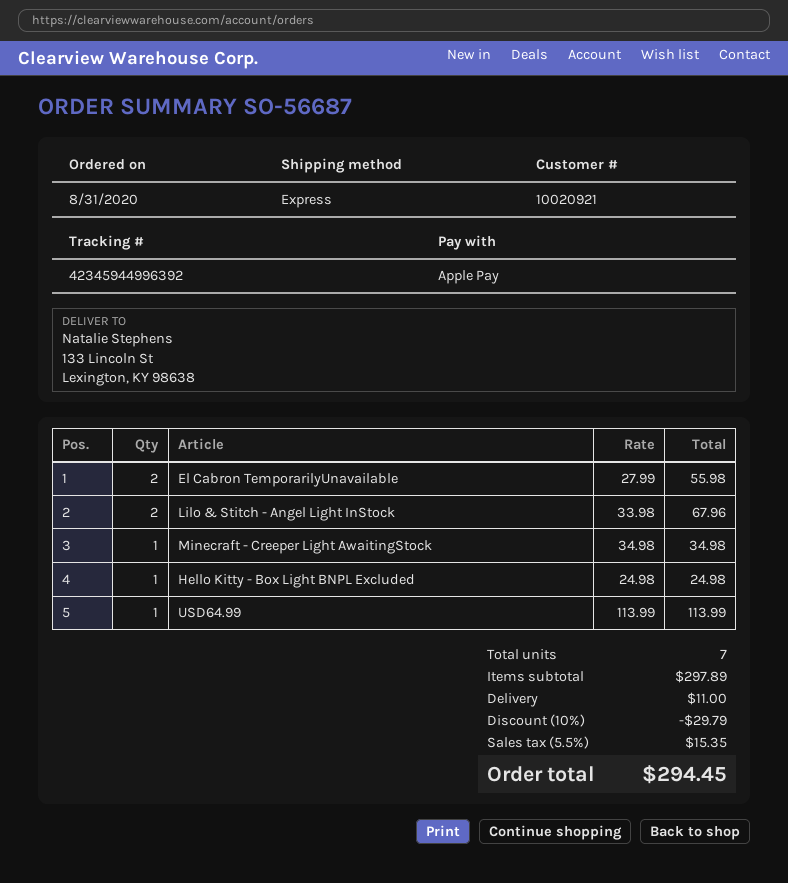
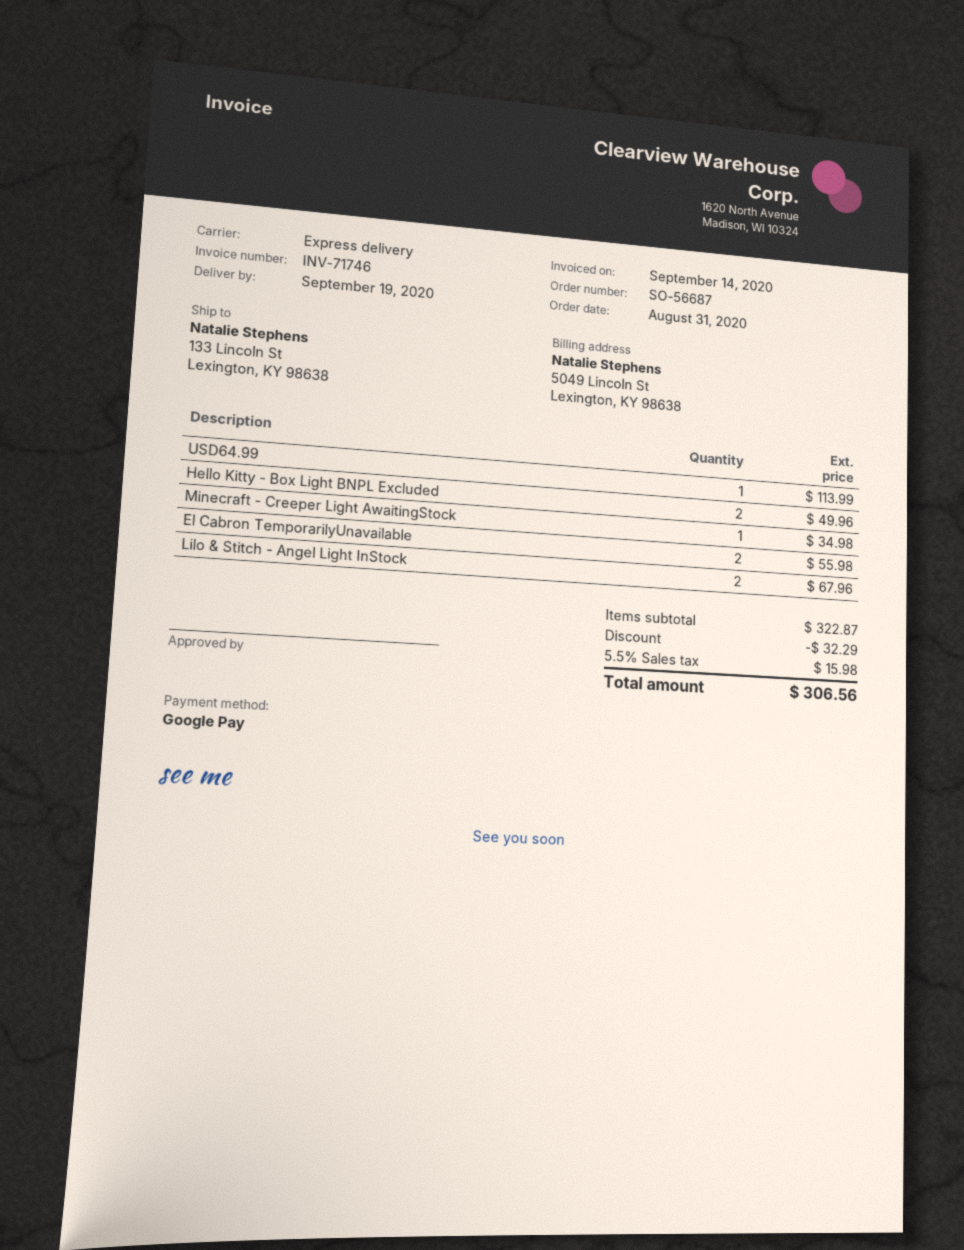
payment method: Apple Pay -> Google Pay
Hello Kitty - Box Light BNPL Excluded: 1 for 24.98 -> 2 for 49.96
subtotal: 297.89 -> 322.87
discount: 29.79 -> 32.29
shipping: 11.00 -> none
tax: 5.5% = 15.35 -> 5.5% = 15.98
total: 294.45 -> 306.56

